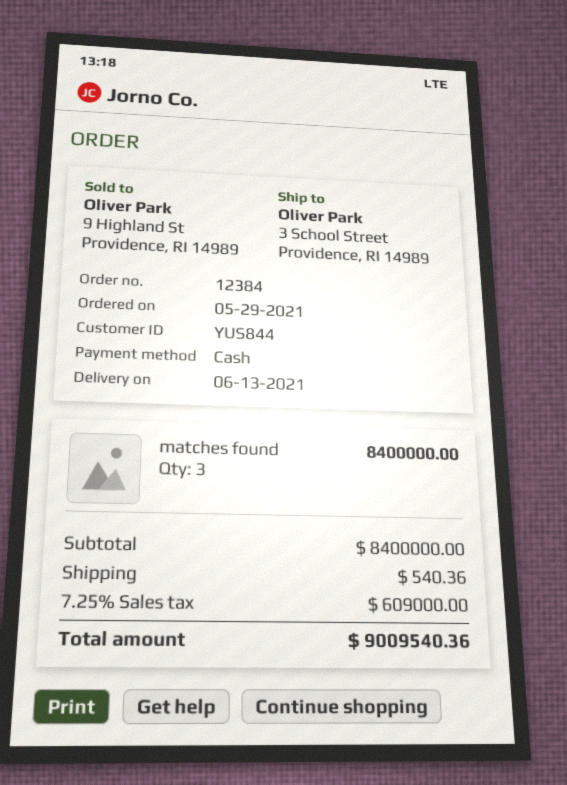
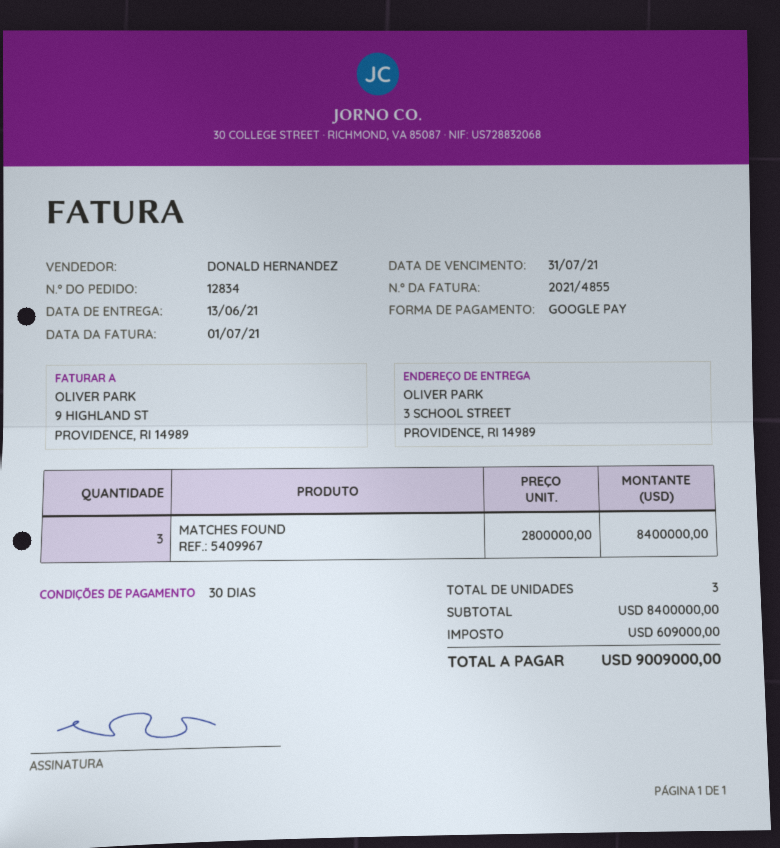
order number: 12384 -> 12834
payment method: cash -> Google Pay
shipping: 540.36 -> none
total: 9009540.36 -> 9009000.00

